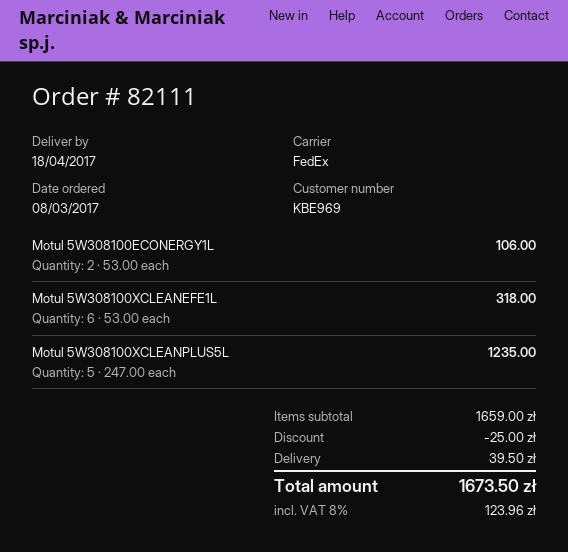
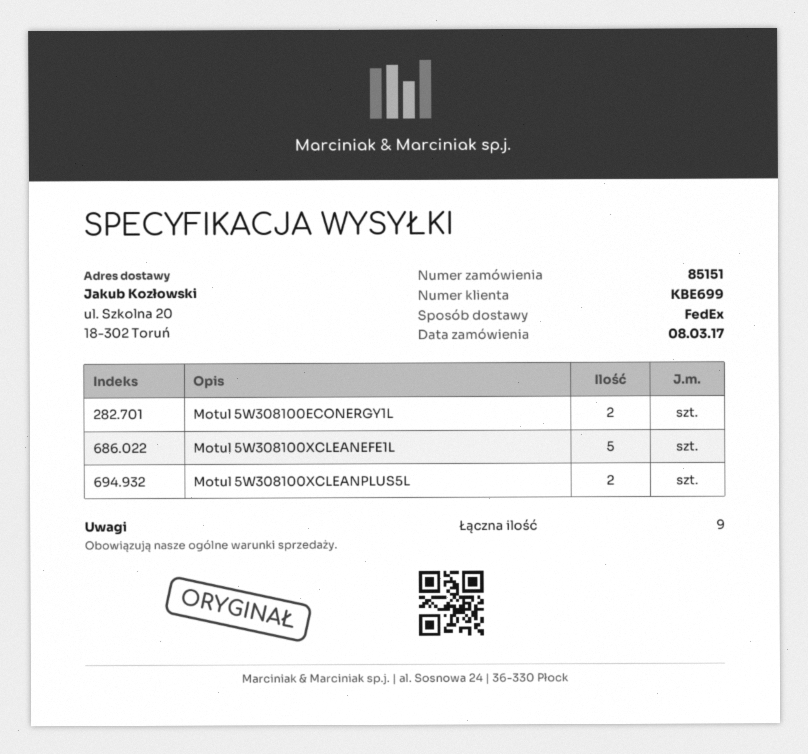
order number: 82111 -> 85151
customer number: KBE969 -> KBE699
Motul 5W308100XCLEANEFE1L: 6 -> 5
Motul 5W308100XCLEANPLUS5L: 5 -> 2

